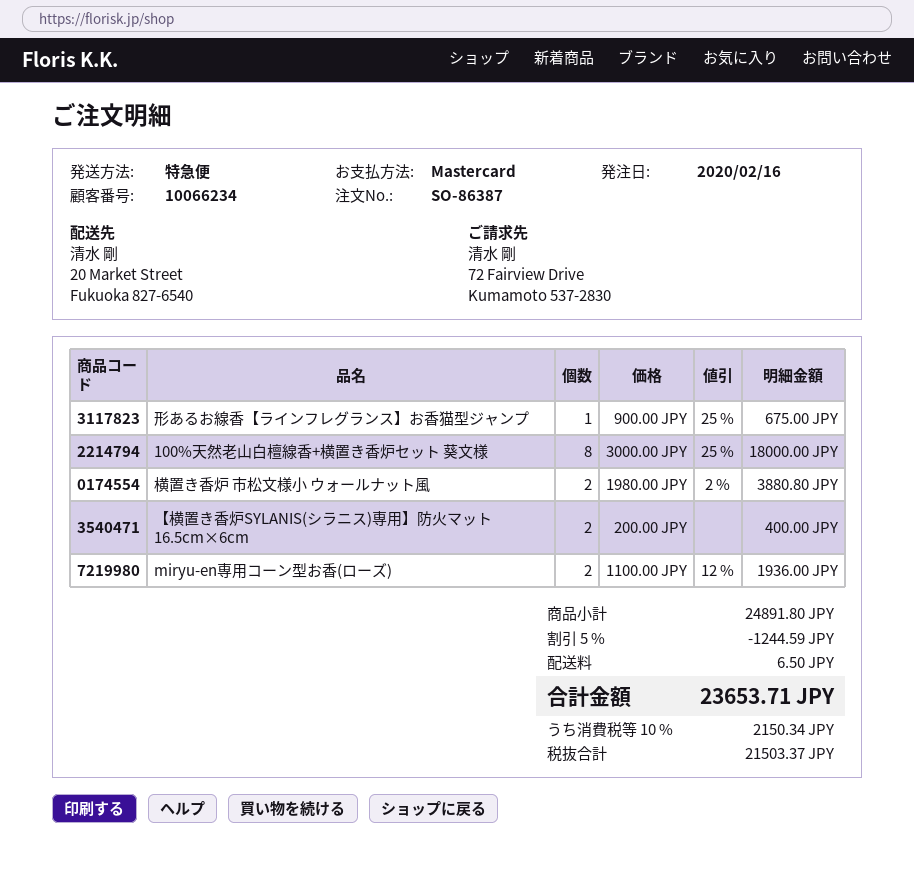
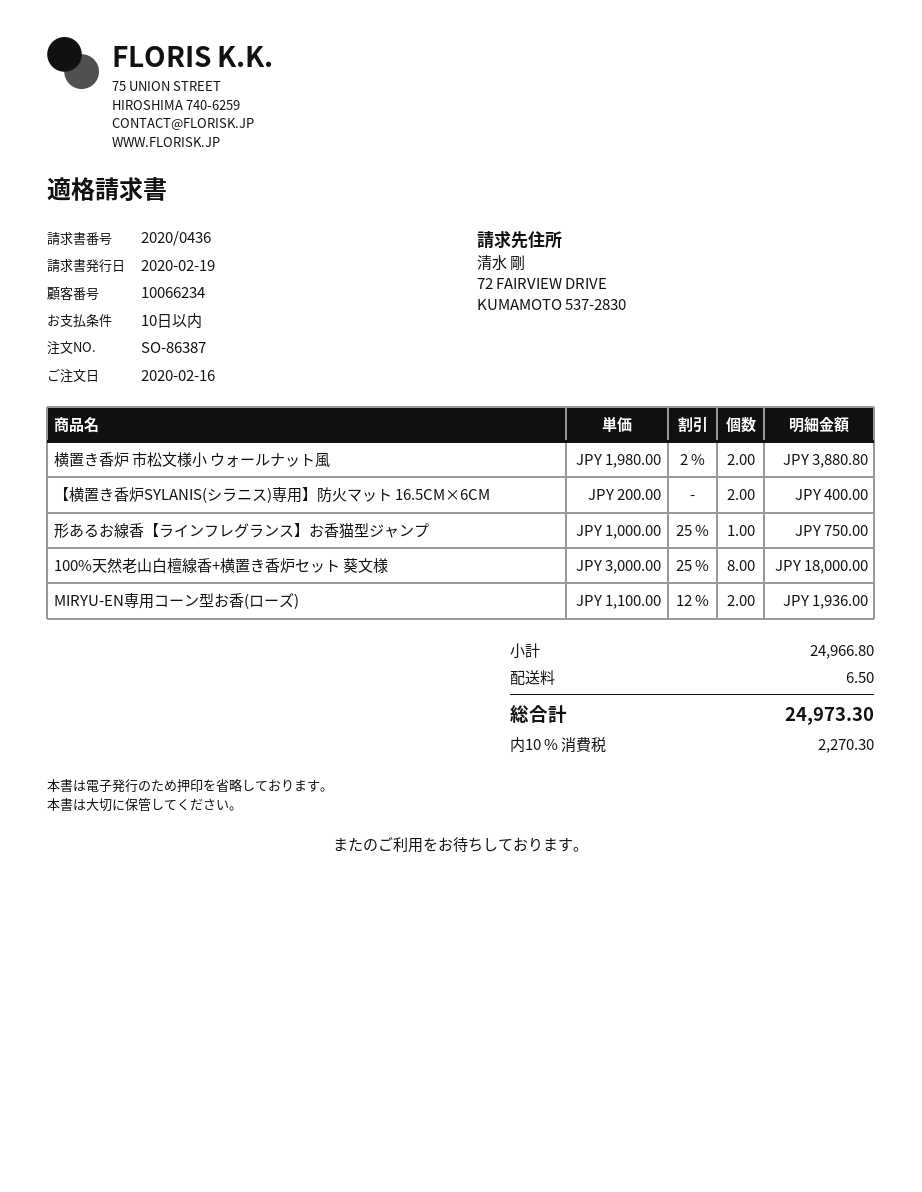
形あるお線香【ラインフレグランス】お香猫型ジャンプ: 1 x 900.00 - 25% = 675.00 -> 1 x 1000.00 - 25% = 750.00
subtotal: 24891.80 -> 24966.80
discount: 5% = 1244.59 -> none
tax: 10% = 2150.34 -> 10% = 2270.30
total: 23653.71 -> 24973.30

